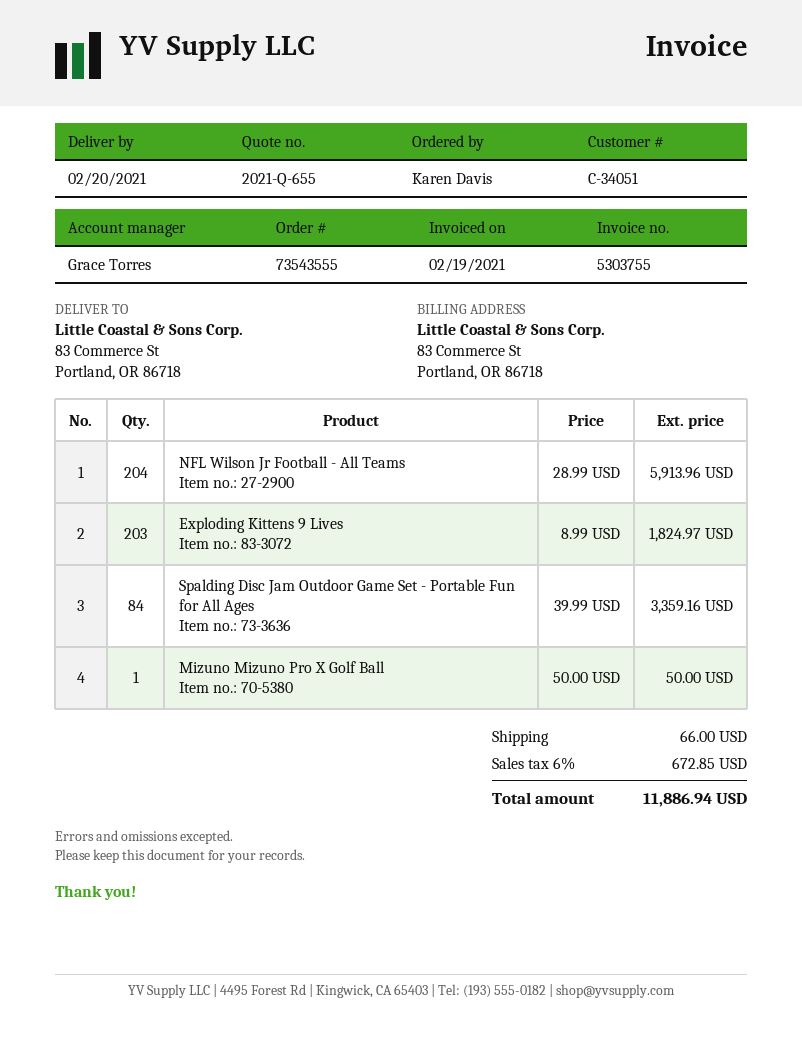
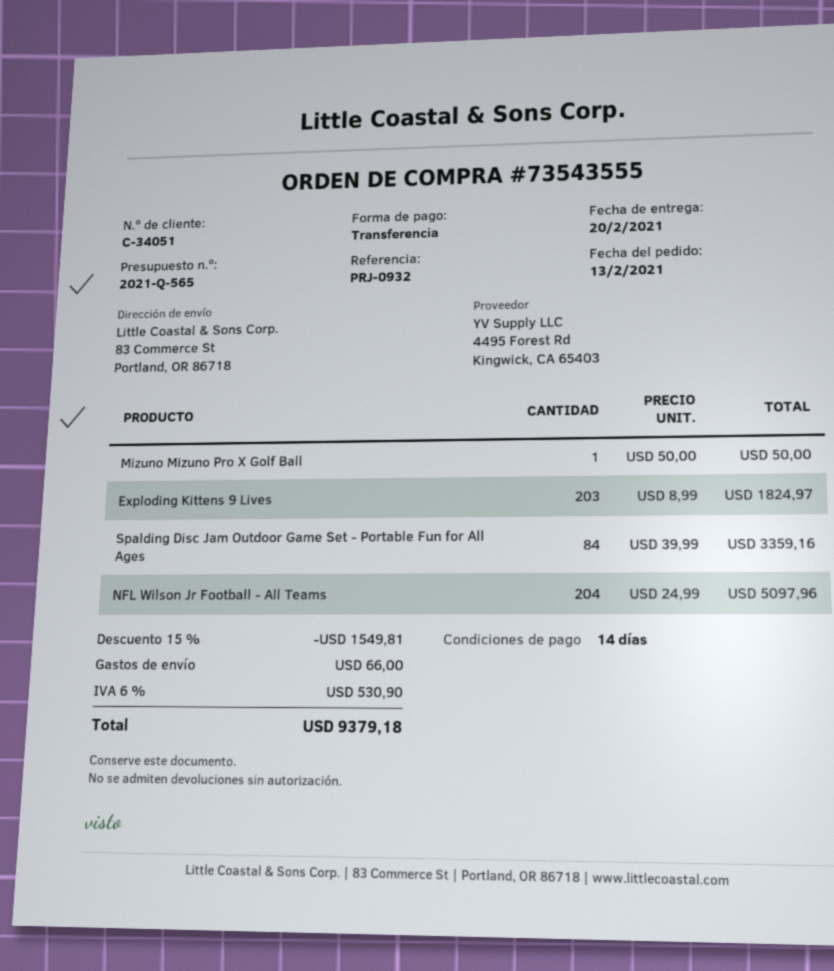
quote number: 2021-Q-655 -> 2021-Q-565
NFL Wilson Jr Football - All Teams: 204 x 28.99 = 5913.96 -> 204 x 24.99 = 5097.96
discount: none -> 15% = 1549.81
tax: 6% = 672.85 -> 6% = 530.90
total: 11886.94 -> 9379.18

